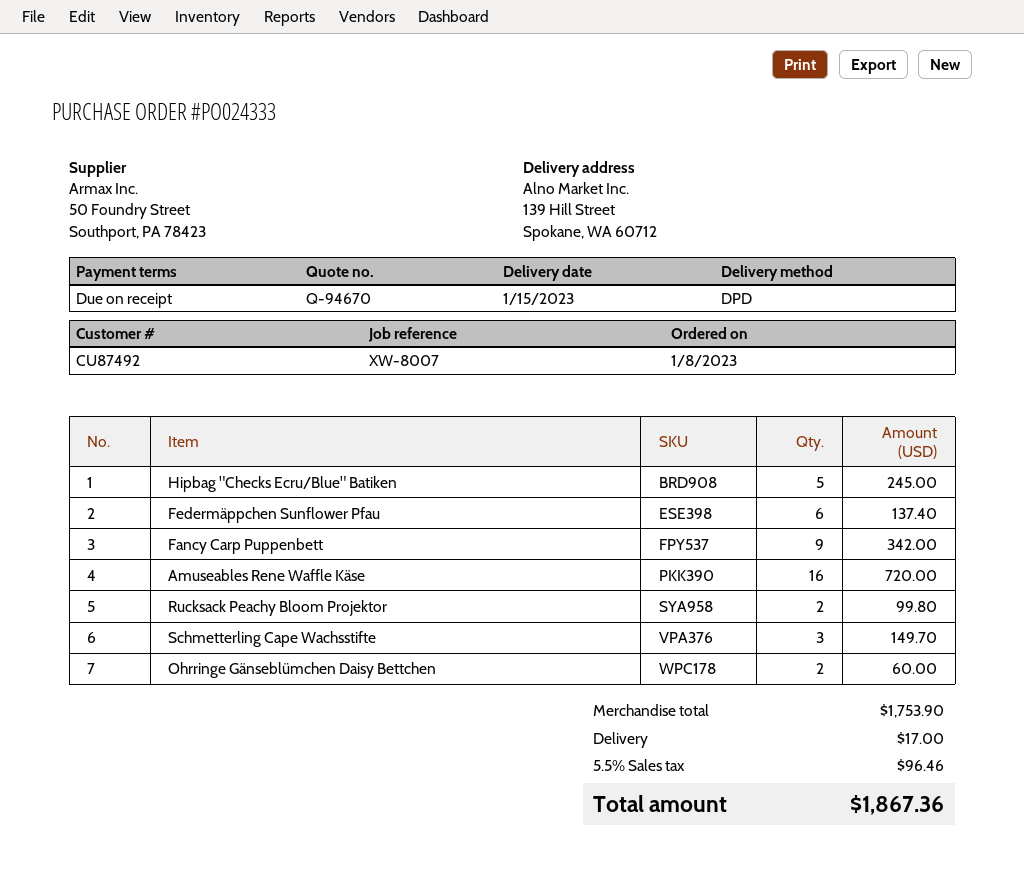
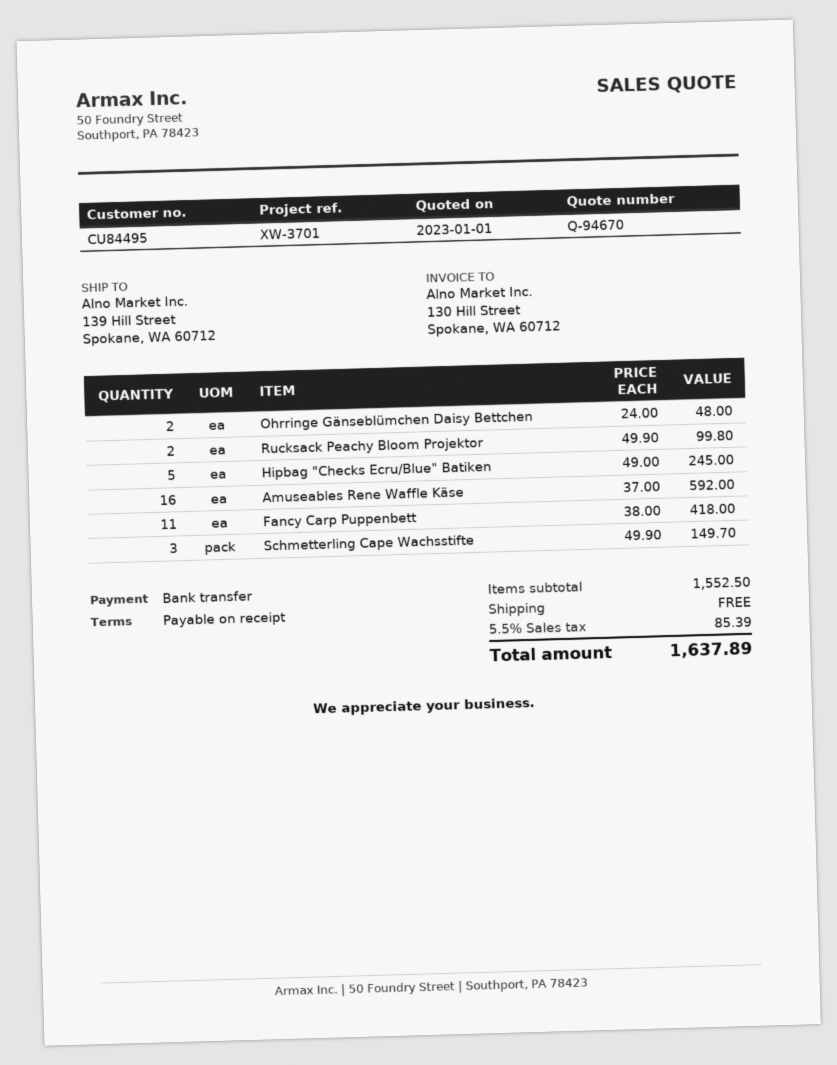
customer number: CU87492 -> CU84495
reference: XW-8007 -> XW-3701
Federmäppchen Sunflower Pfau: 6 for 137.40 -> none
Fancy Carp Puppenbett: 9 for 342.00 -> 11 for 418.00
Amuseables Rene Waffle Käse: 16 for 720.00 -> 16 for 592.00
Ohrringe Gänseblümchen Daisy Bettchen: 2 for 60.00 -> 2 for 48.00
subtotal: 1753.90 -> 1552.50
shipping: 17.00 -> 0.00
tax: 5.5% = 96.46 -> 5.5% = 85.39
total: 1867.36 -> 1637.89

